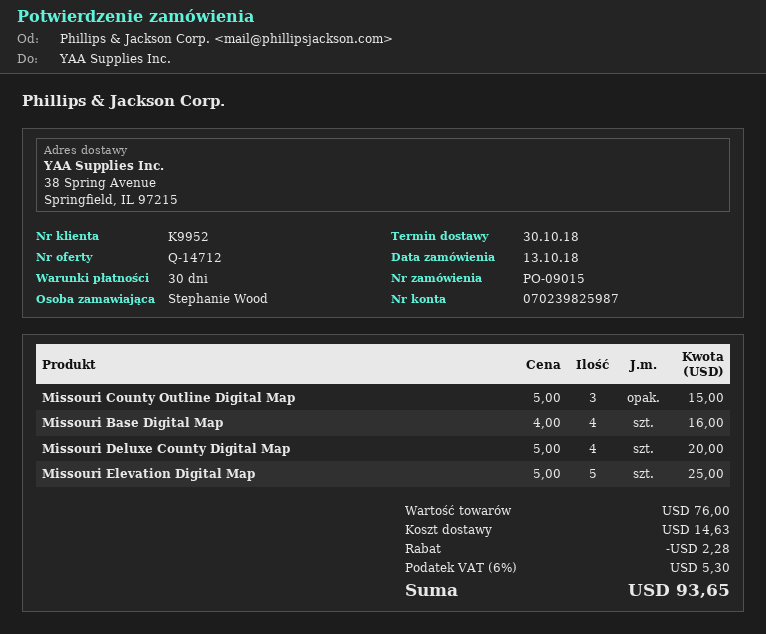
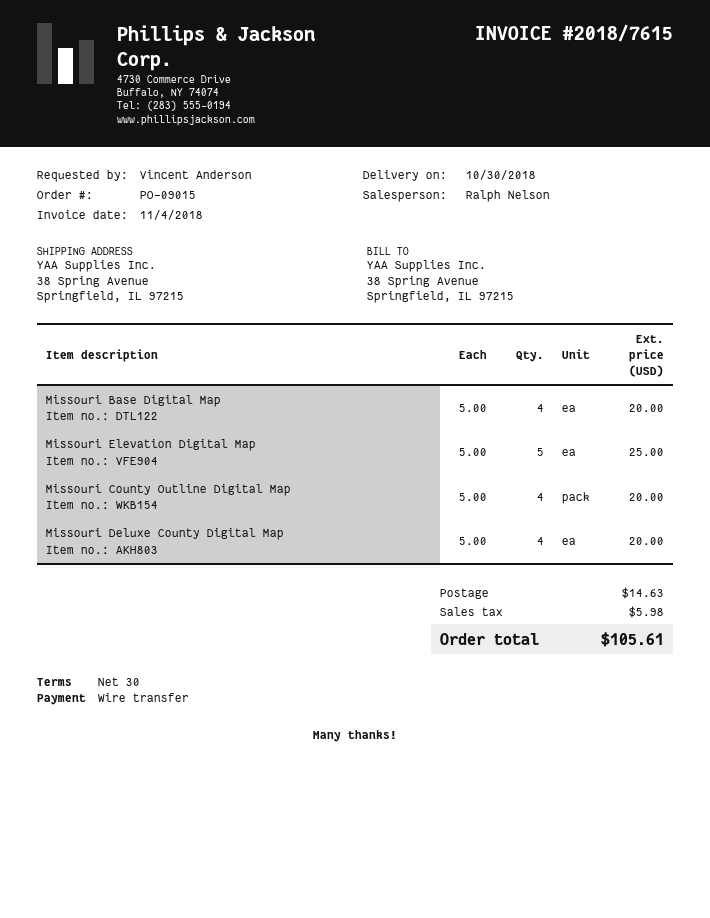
ordered by: Stephanie Wood -> Vincent Anderson
Missouri County Outline Digital Map: 3 x 5.00 = 15.00 -> 4 x 5.00 = 20.00
Missouri Base Digital Map: 4 x 4.00 = 16.00 -> 4 x 5.00 = 20.00
discount: 2.28 -> none
tax: 5.30 -> 5.98
total: 93.65 -> 105.61

